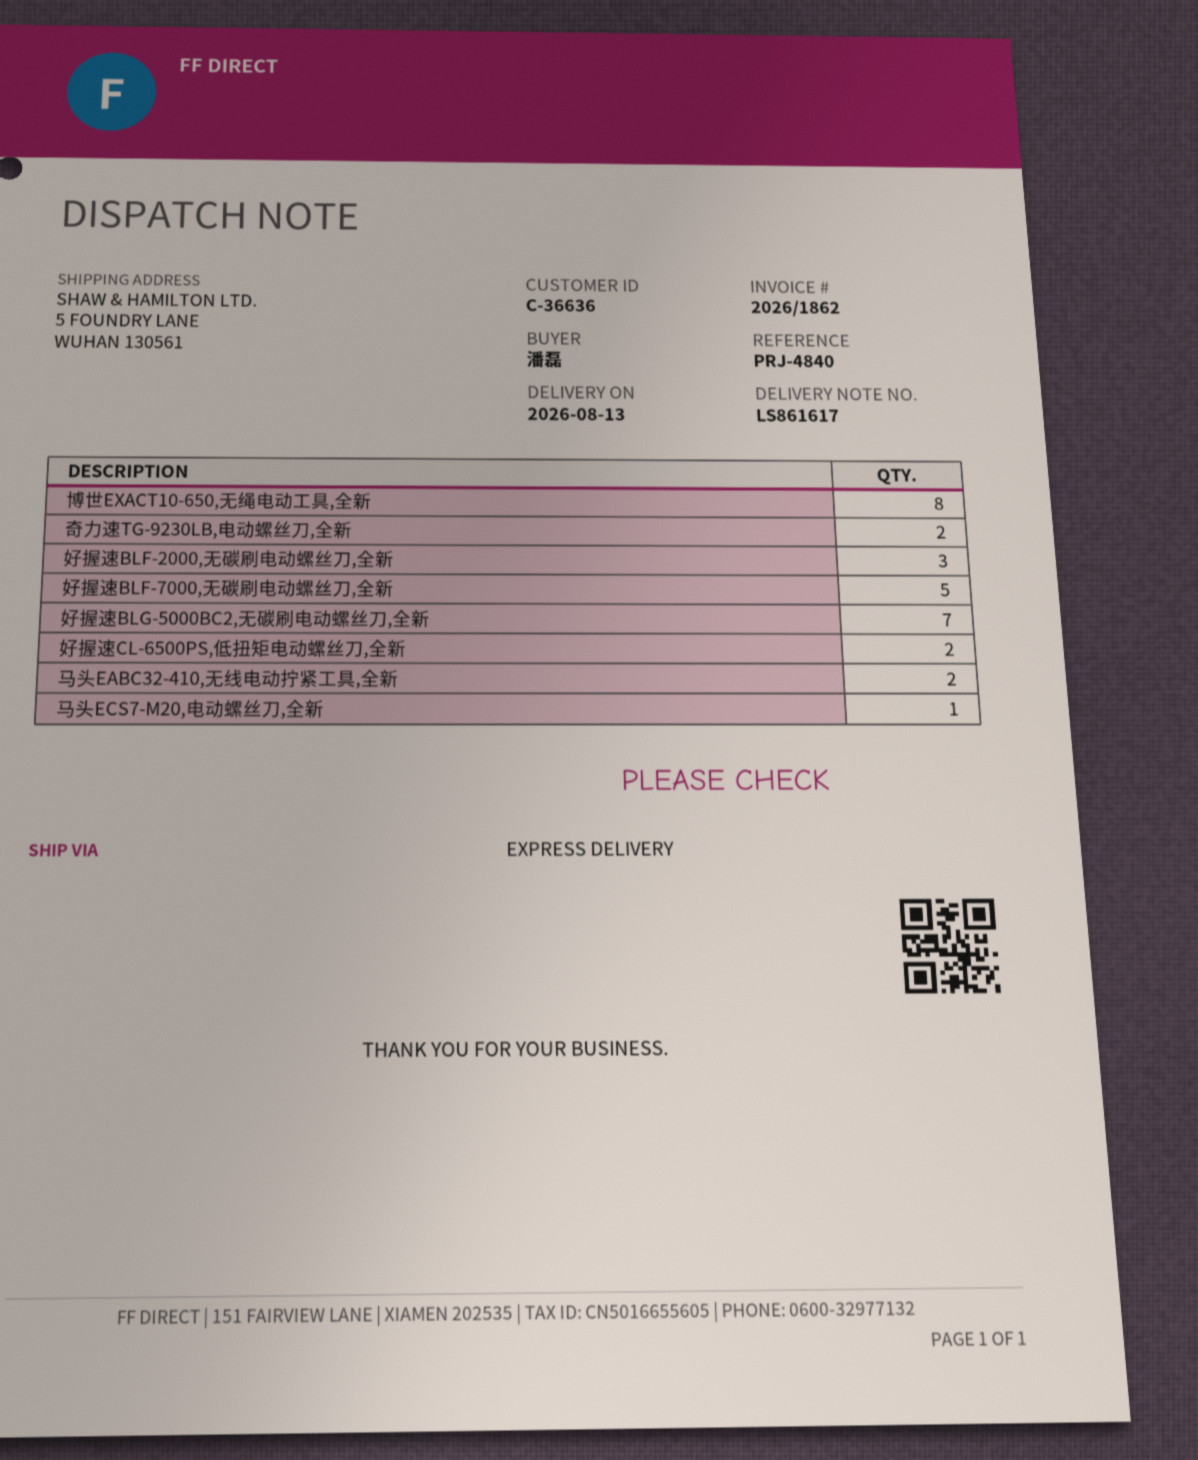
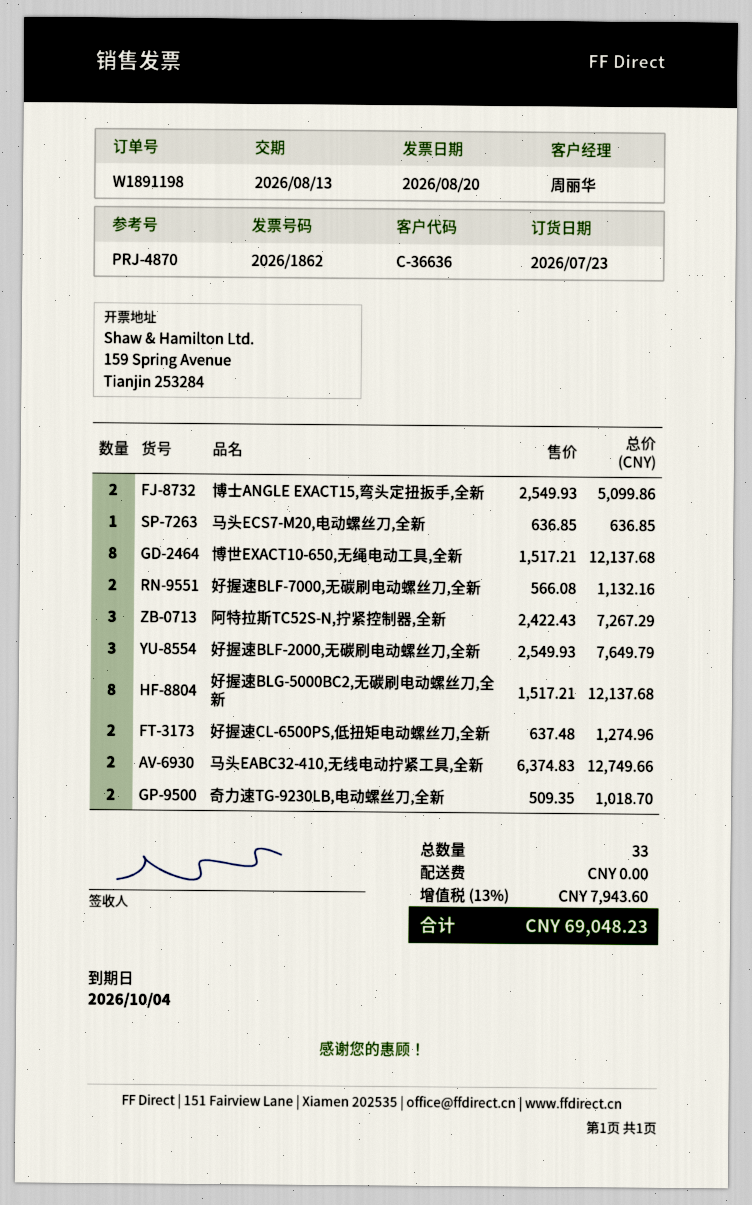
reference: PRJ-4840 -> PRJ-4870
好握速BLF-7000,无碳刷电动螺丝刀,全新: 5 -> 2
好握速BLG-5000BC2,无碳刷电动螺丝刀,全新: 7 -> 8
博士ANGLE EXACT15,弯头定扭扳手,全新: none -> 2
阿特拉斯TC52S-N,拧紧控制器,全新: none -> 3

